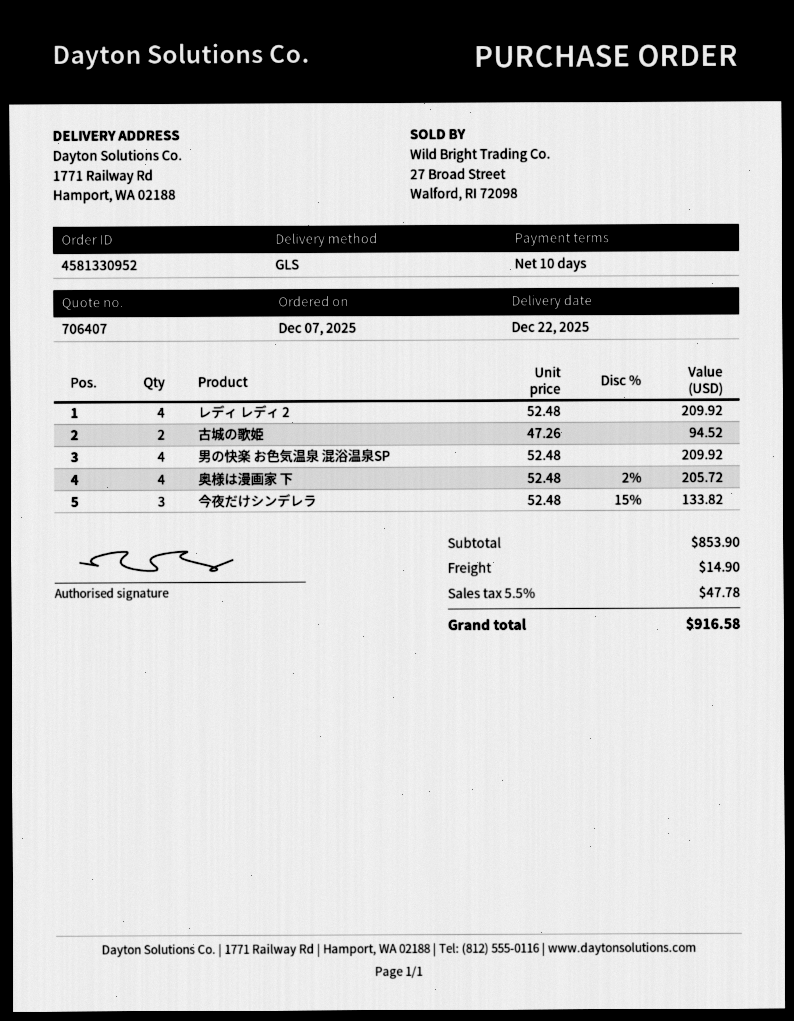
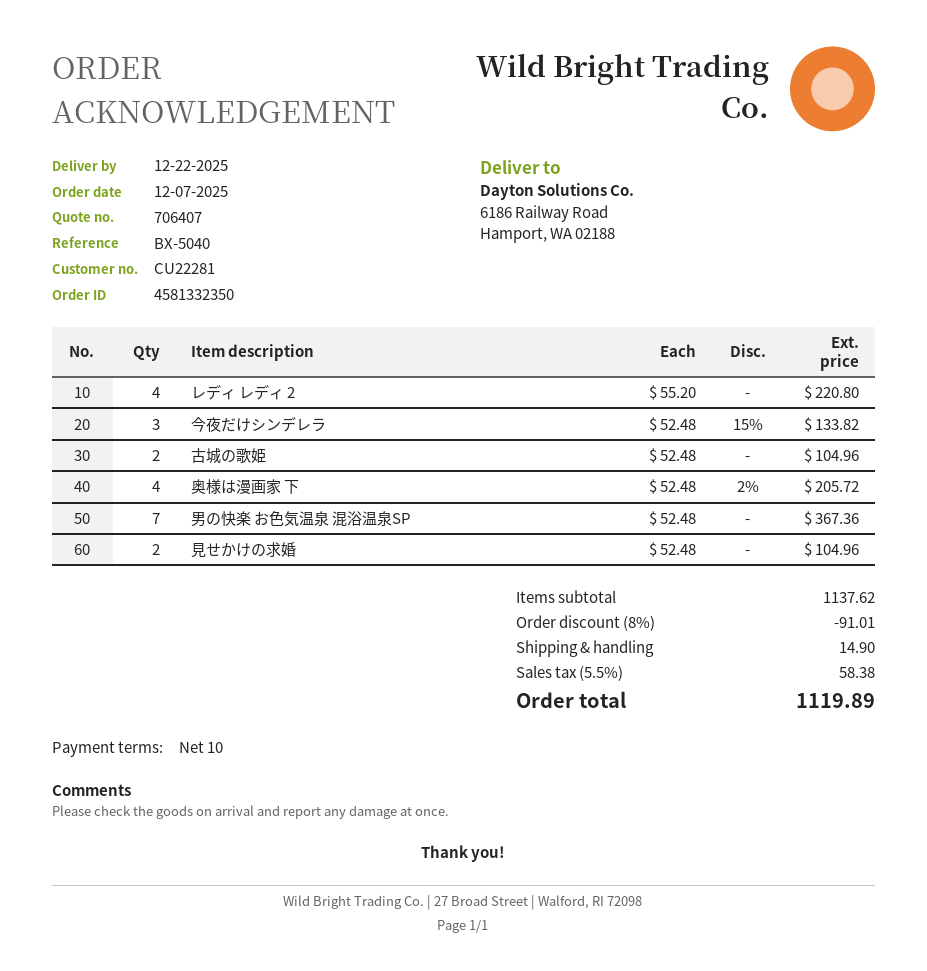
order number: 4581330952 -> 4581332350
ship to: 1771 Railway Rd, Hamport, WA 02188 -> 6186 Railway Road, Hamport, WA 02188
レディ レディ 2: 4 x 52.48 = 209.92 -> 4 x 55.20 = 220.80
古城の歌姫: 2 x 47.26 = 94.52 -> 2 x 52.48 = 104.96
男の快楽 お色気温泉 混浴温泉SP: 4 x 52.48 = 209.92 -> 7 x 52.48 = 367.36
見せかけの求婚: none -> 2 x 52.48 = 104.96
subtotal: 853.90 -> 1137.62
discount: none -> 8% = 91.01
tax: 5.5% = 47.78 -> 5.5% = 58.38
total: 916.58 -> 1119.89

